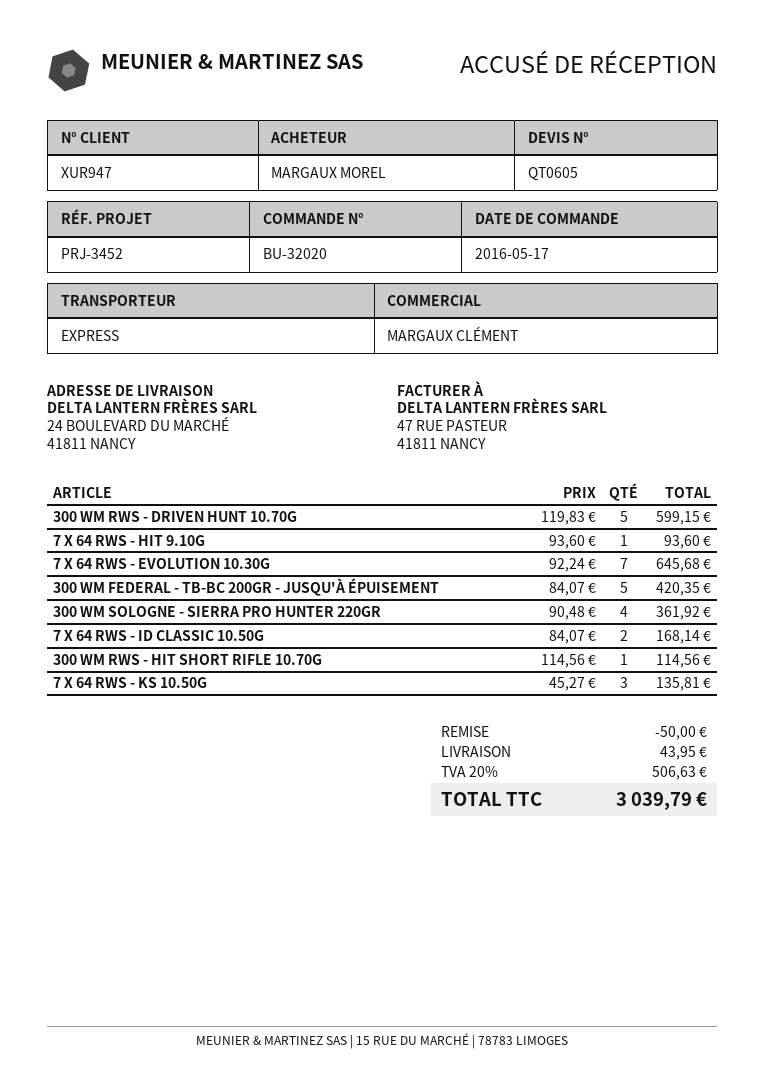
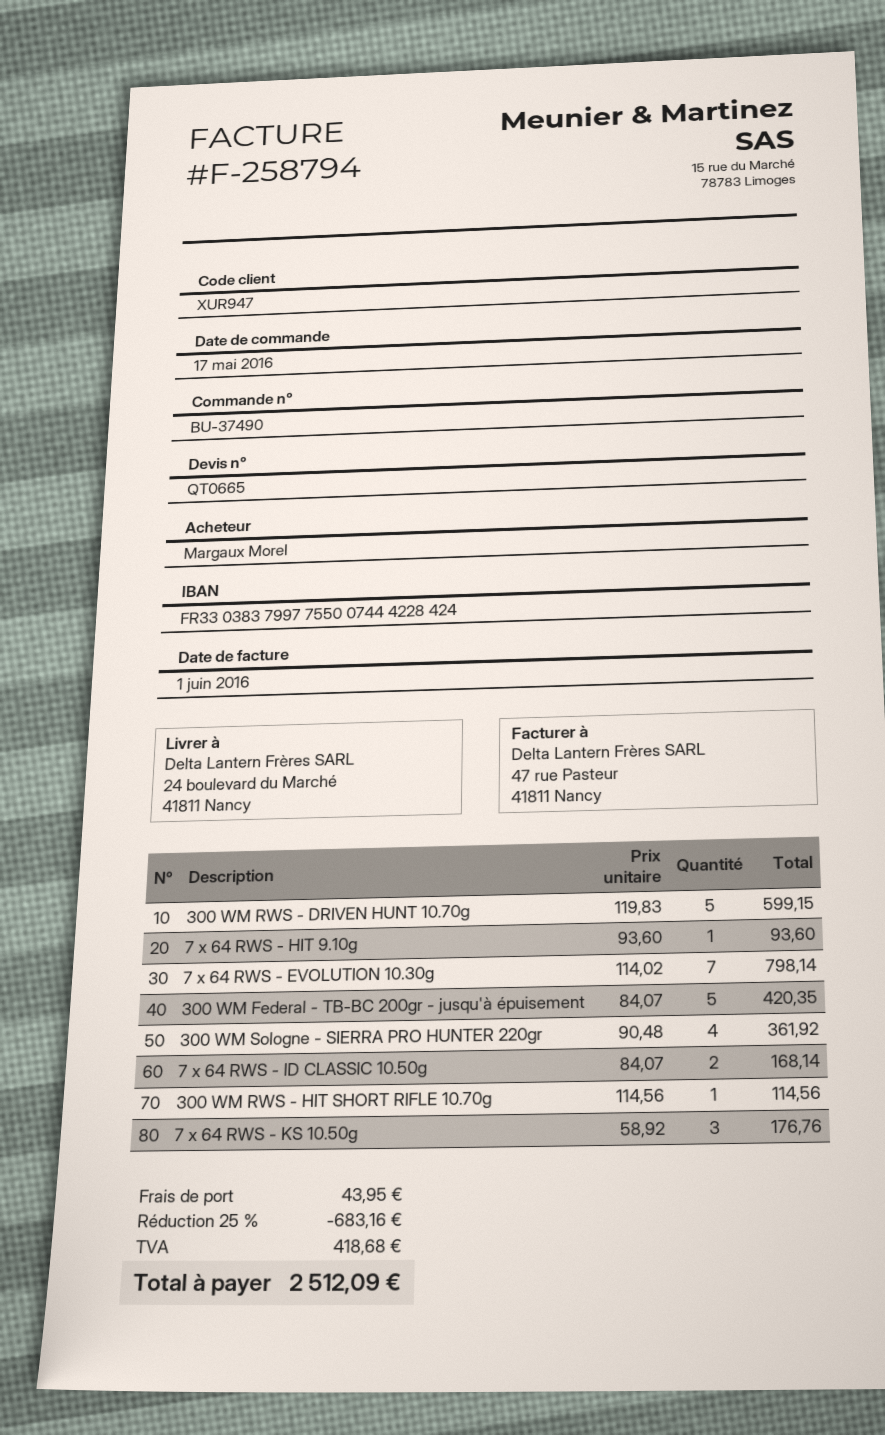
quote number: QT0605 -> QT0665
order number: BU-32020 -> BU-37490
7 X 64 RWS - EVOLUTION 10.30G: 7 x 92.24 = 645.68 -> 7 x 114.02 = 798.14
7 X 64 RWS - KS 10.50G: 3 x 45.27 = 135.81 -> 3 x 58.92 = 176.76
discount: 50.00 -> 683.16
tax: 506.63 -> 418.68
total: 3039.79 -> 2512.09

